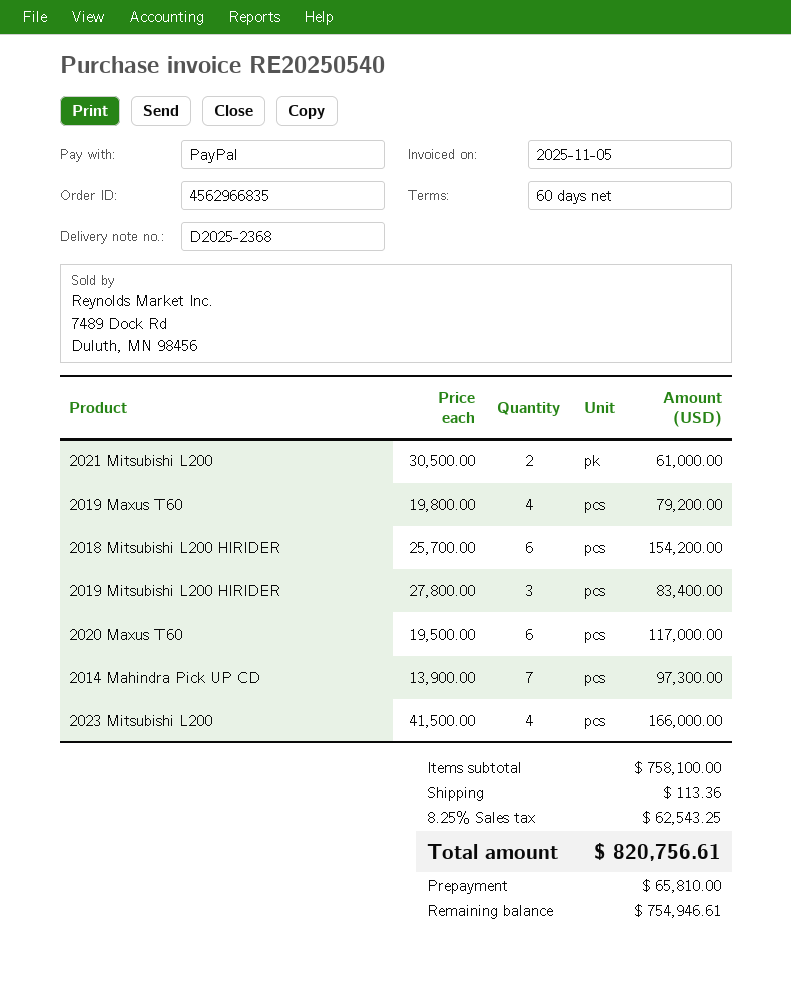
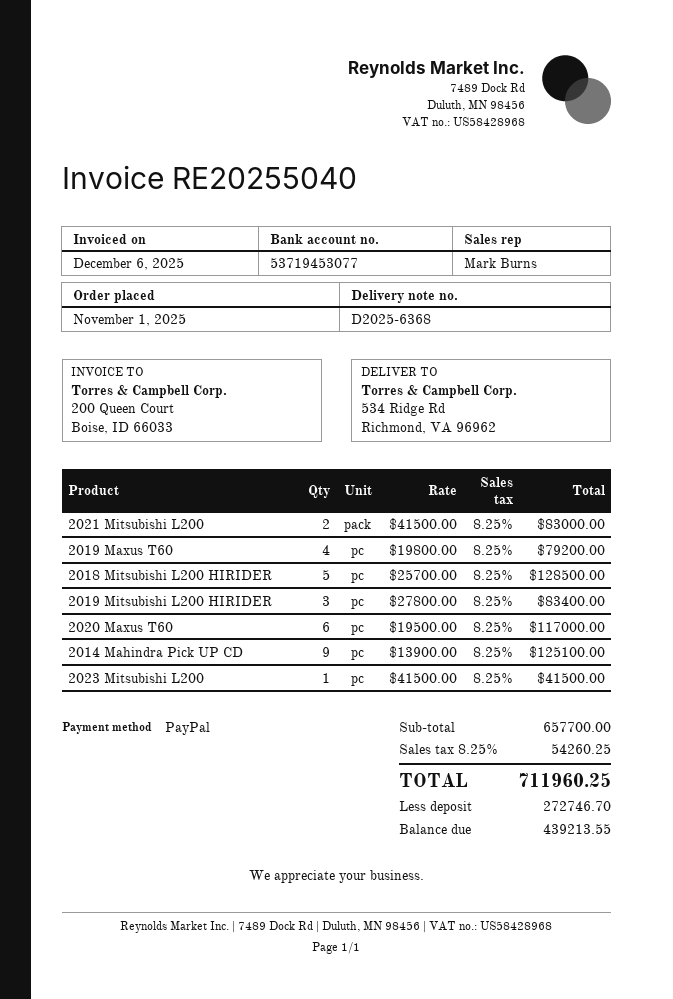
delivery note number: D2025-2368 -> D2025-6368
invoice number: RE20250540 -> RE20255040
invoice date: 2025-11-05 -> 2025-12-06
2021 Mitsubishi L200: 2 x 30500.00 = 61000.00 -> 2 x 41500.00 = 83000.00
2018 Mitsubishi L200 HIRIDER: 6 x 25700.00 = 154200.00 -> 5 x 25700.00 = 128500.00
2014 Mahindra Pick UP CD: 7 x 13900.00 = 97300.00 -> 9 x 13900.00 = 125100.00
2023 Mitsubishi L200: 4 x 41500.00 = 166000.00 -> 1 x 41500.00 = 41500.00
subtotal: 758100.00 -> 657700.00
shipping: 113.36 -> none
tax: 8.25% = 62543.25 -> 8.25% = 54260.25
total: 820756.61 -> 711960.25
deposit: 65810.00 -> 272746.70
balance: 754946.61 -> 439213.55

